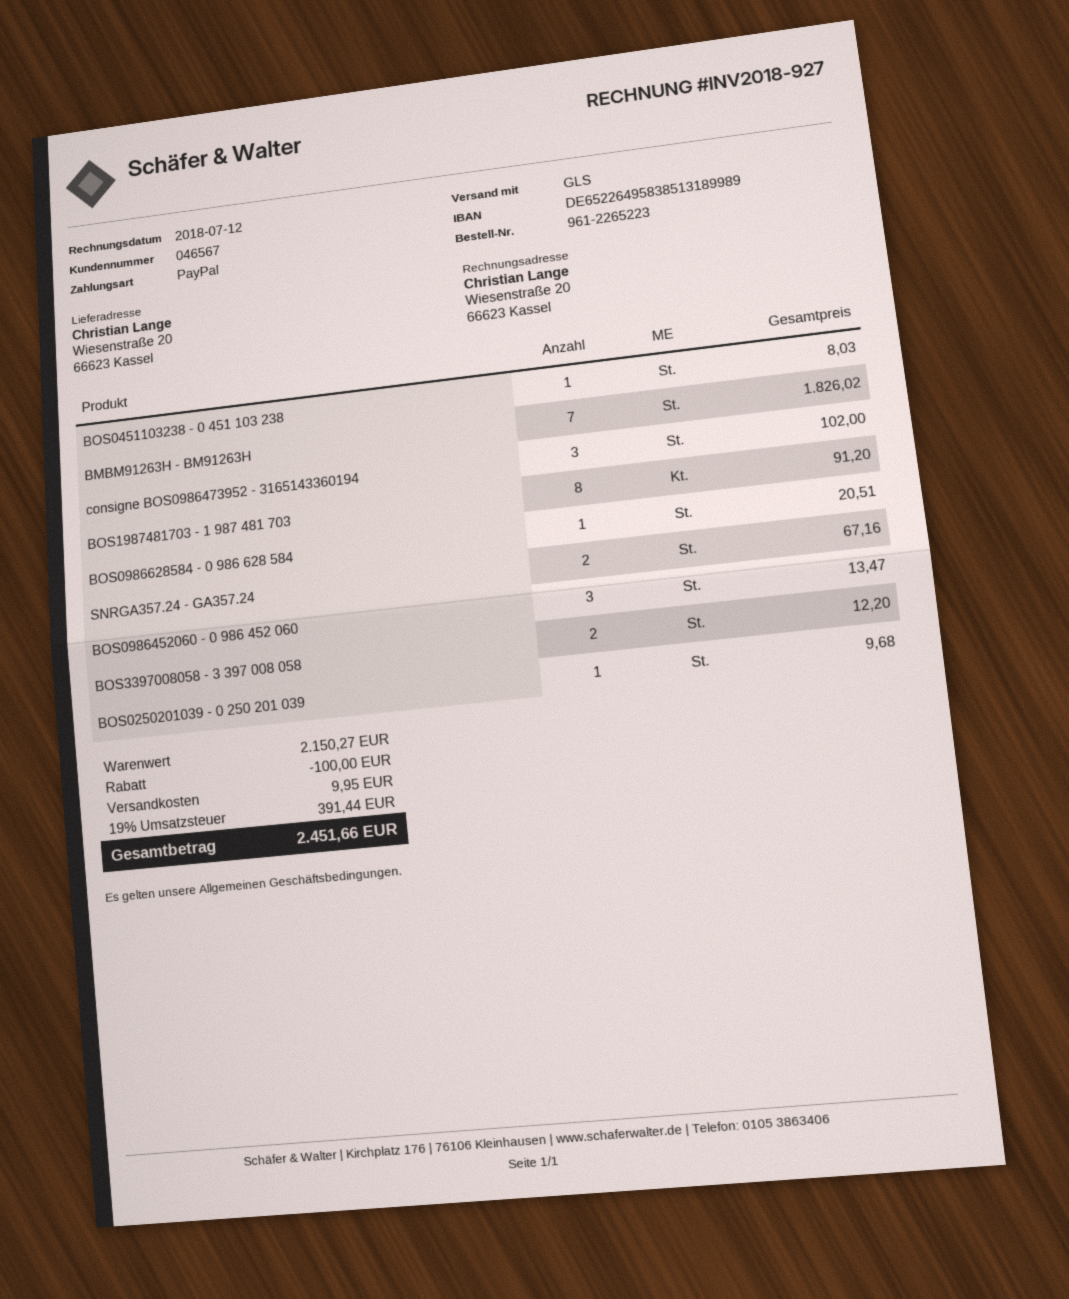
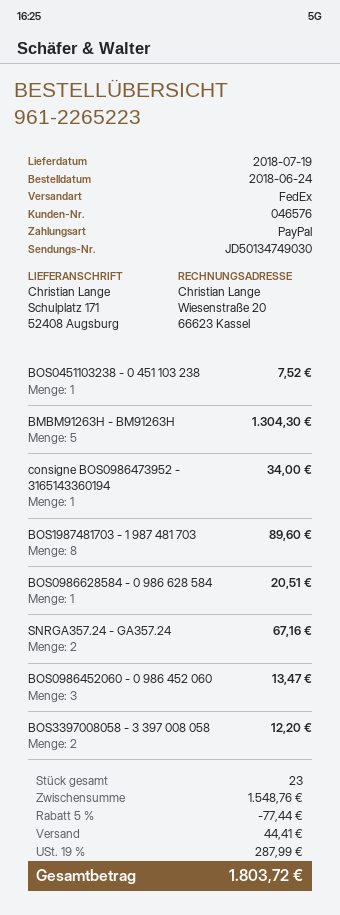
customer number: 046567 -> 046576
shipping method: GLS -> FedEx
ship to: Wiesenstraße 20, 66623 Kassel -> Schulplatz 171, 52408 Augsburg
BOS0451103238 - 0 451 103 238: 1 for 8.03 -> 1 for 7.52
BMBM91263H - BM91263H: 7 for 1826.02 -> 5 for 1304.30
consigne BOS0986473952 - 3165143360194: 3 for 102.00 -> 1 for 34.00
BOS1987481703 - 1 987 481 703: 8 for 91.20 -> 8 for 89.60
BOS0250201039 - 0 250 201 039: 1 for 9.68 -> none
subtotal: 2150.27 -> 1548.76
discount: 100.00 -> 77.44
shipping: 9.95 -> 44.41
tax: 19% = 391.44 -> 19% = 287.99
total: 2451.66 -> 1803.72

